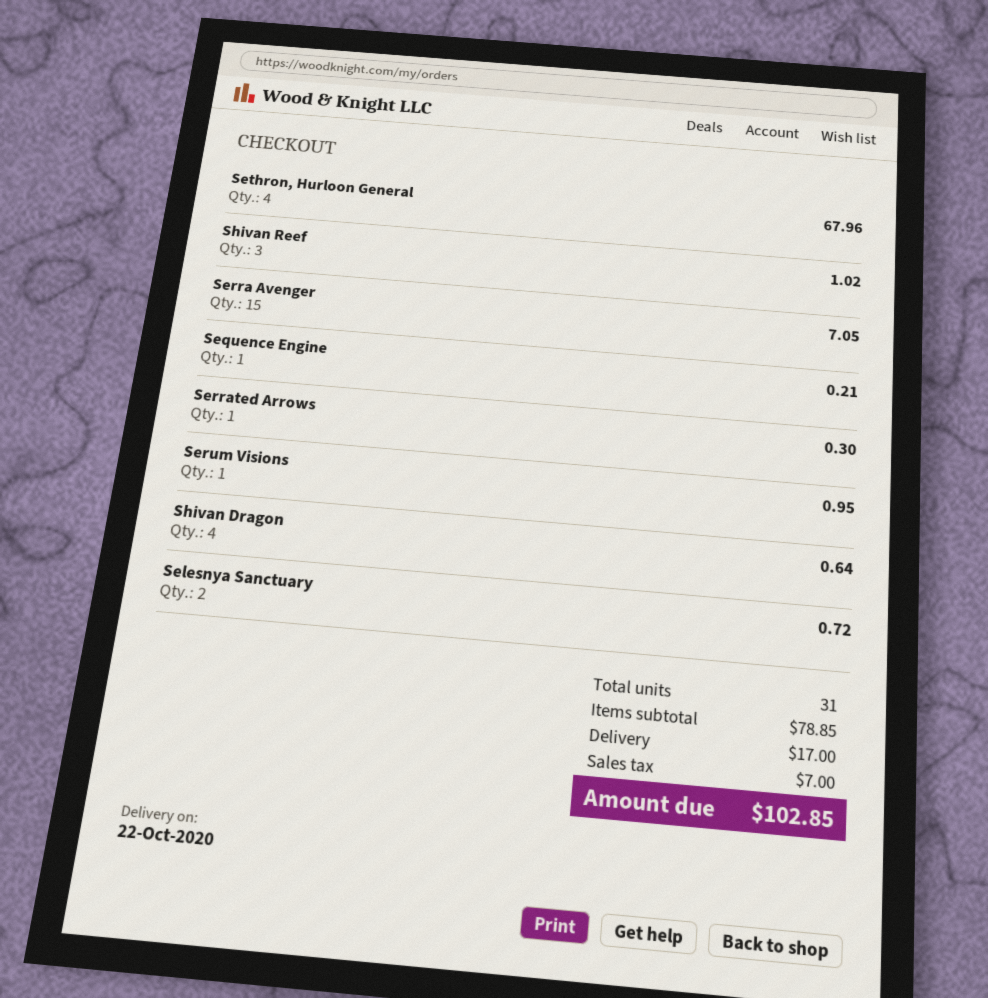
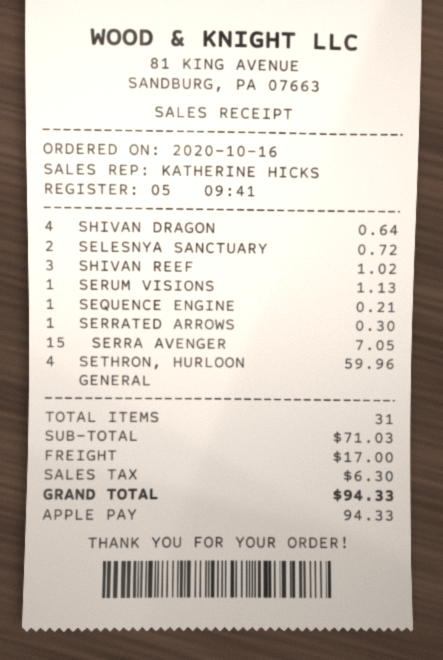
Sethron, Hurloon General: 4 for 67.96 -> 4 for 59.96
Serum Visions: 1 for 0.95 -> 1 for 1.13
subtotal: 78.85 -> 71.03
tax: 7.00 -> 6.30
total: 102.85 -> 94.33

